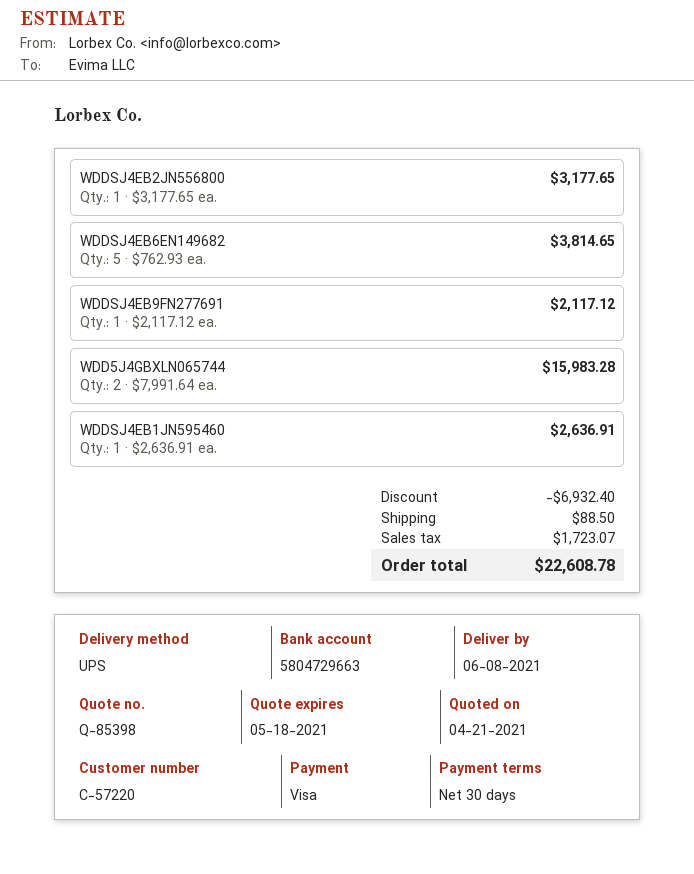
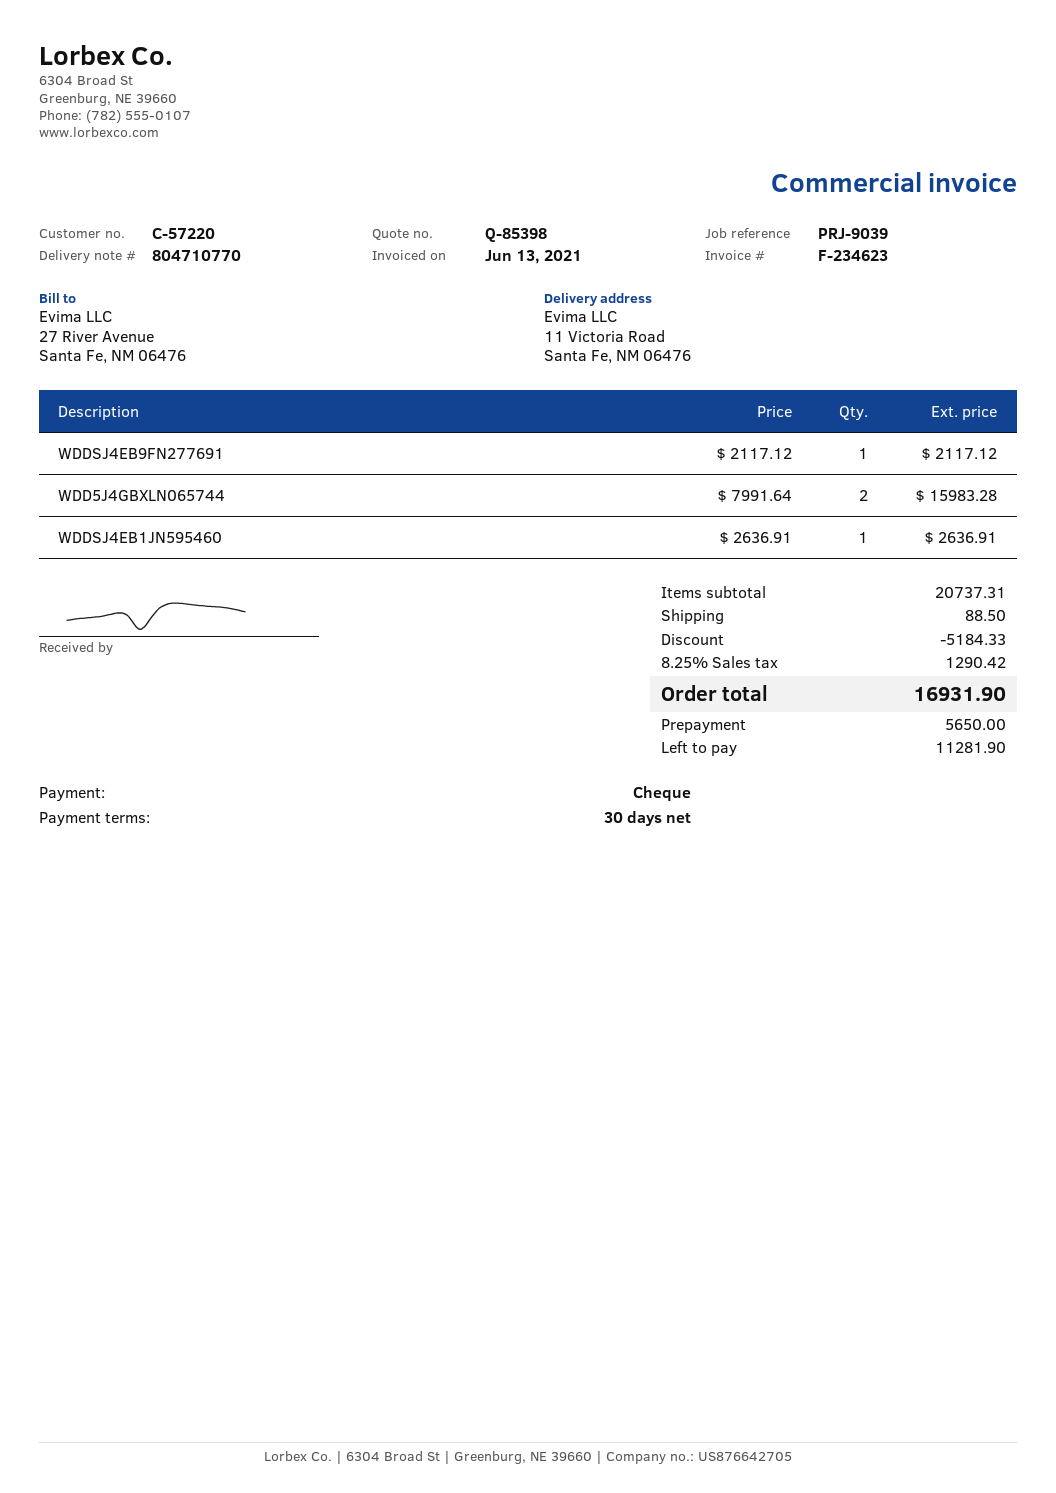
payment method: Visa -> cheque
WDDSJ4EB2JN556800: 1 x 3177.65 = 3177.65 -> none
WDDSJ4EB6EN149682: 5 x 762.93 = 3814.65 -> none
discount: 6932.40 -> 5184.33
tax: 1723.07 -> 1290.42
total: 22608.78 -> 16931.90

